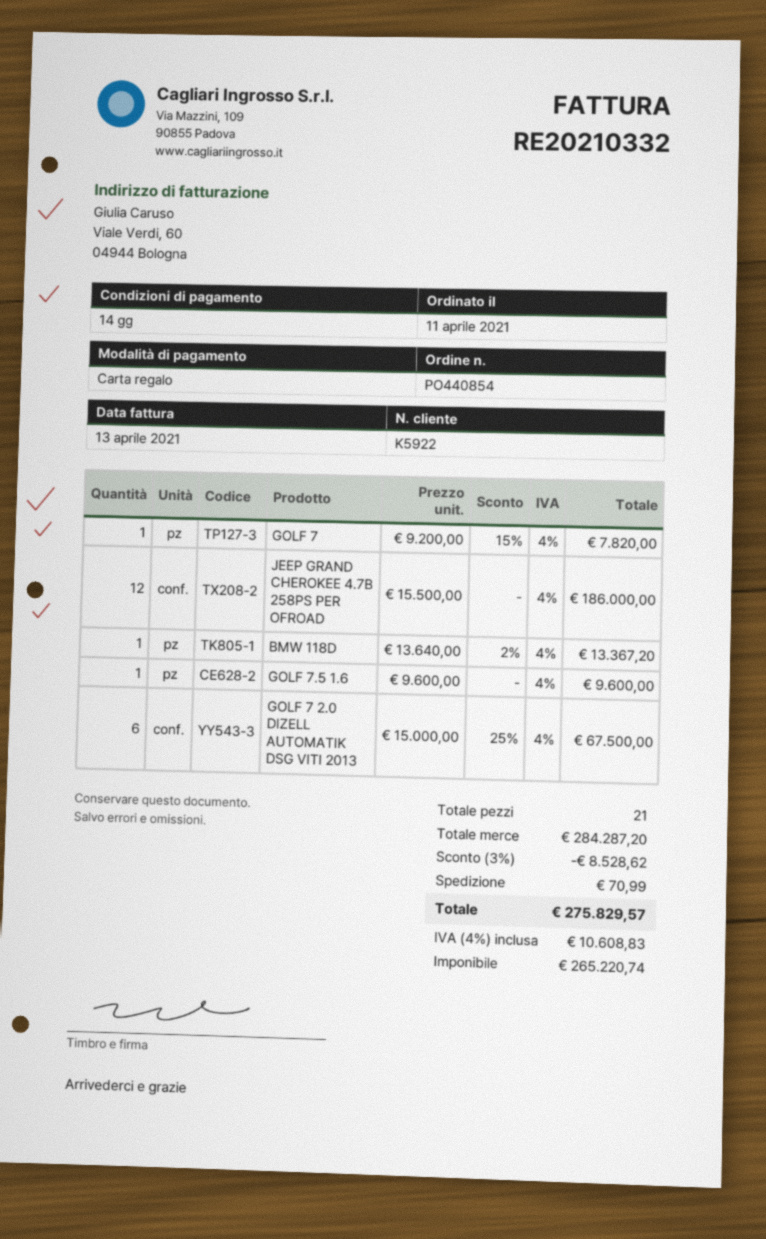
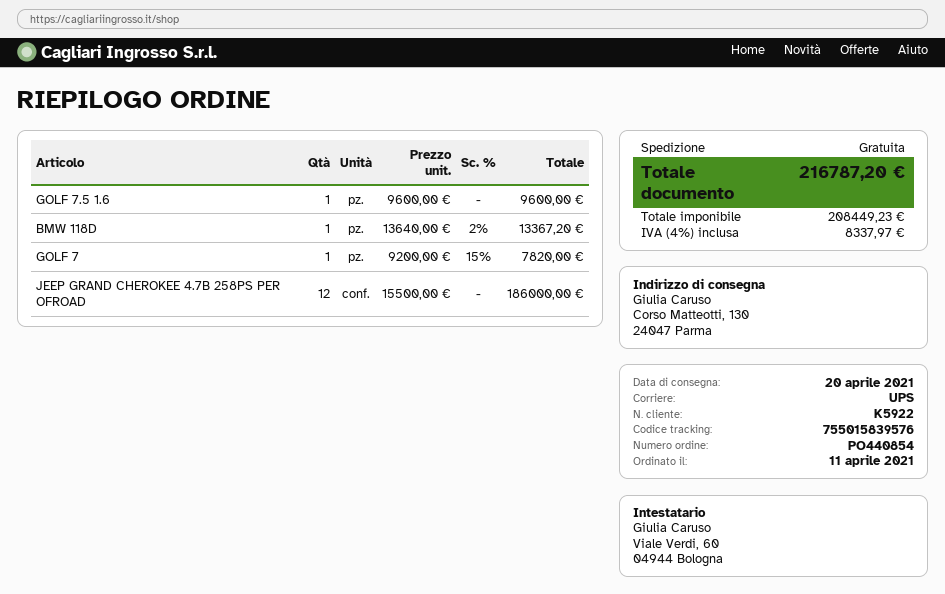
GOLF 7 2.0 DIZELL AUTOMATIK DSG VITI 2013: 6 x 15000.00 - 25% = 67500.00 -> none
discount: 3% = 8528.62 -> none
shipping: 70.99 -> 0.00
net: 265220.74 -> 208449.23
tax: 4% = 10608.83 -> 4% = 8337.97
total: 275829.57 -> 216787.20

